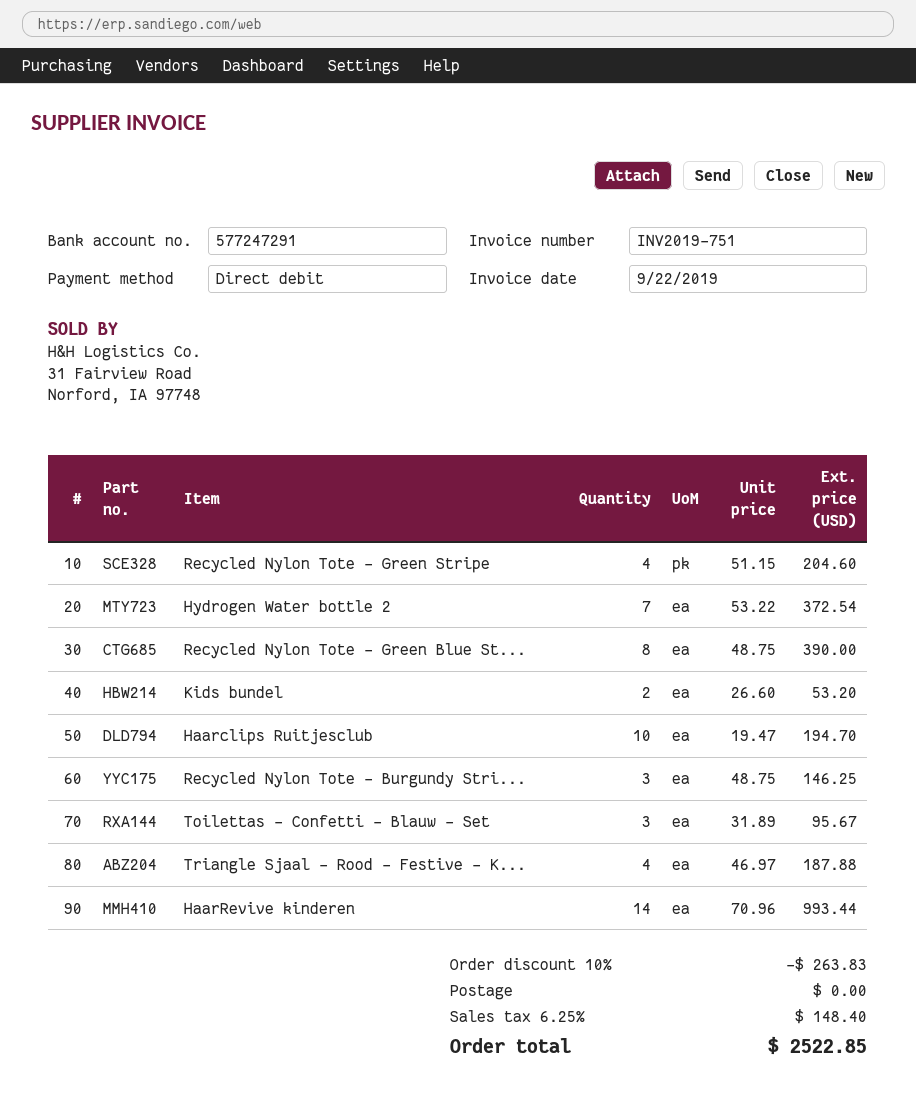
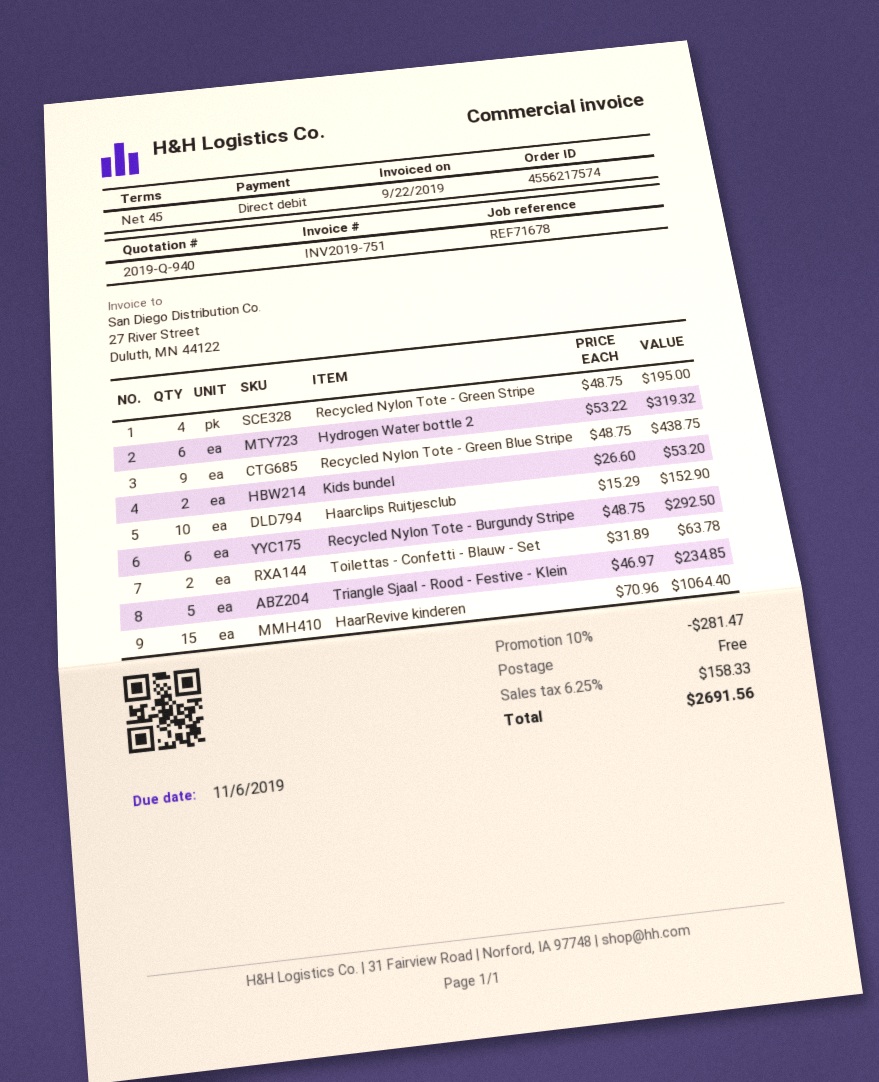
Recycled Nylon Tote - Green Stripe: 4 x 51.15 = 204.60 -> 4 x 48.75 = 195.00
Hydrogen Water bottle 2: 7 x 53.22 = 372.54 -> 6 x 53.22 = 319.32
Recycled Nylon Tote - Green Blue St...: 8 x 48.75 = 390.00 -> 9 x 48.75 = 438.75
Haarclips Ruitjesclub: 10 x 19.47 = 194.70 -> 10 x 15.29 = 152.90
Recycled Nylon Tote - Burgundy Stri...: 3 x 48.75 = 146.25 -> 6 x 48.75 = 292.50
Toilettas - Confetti - Blauw - Set: 3 x 31.89 = 95.67 -> 2 x 31.89 = 63.78
Triangle Sjaal - Rood - Festive - K...: 4 x 46.97 = 187.88 -> 5 x 46.97 = 234.85
HaarRevive kinderen: 14 x 70.96 = 993.44 -> 15 x 70.96 = 1064.40
discount: 10% = 263.83 -> 10% = 281.47
tax: 6.25% = 148.40 -> 6.25% = 158.33
total: 2522.85 -> 2691.56

